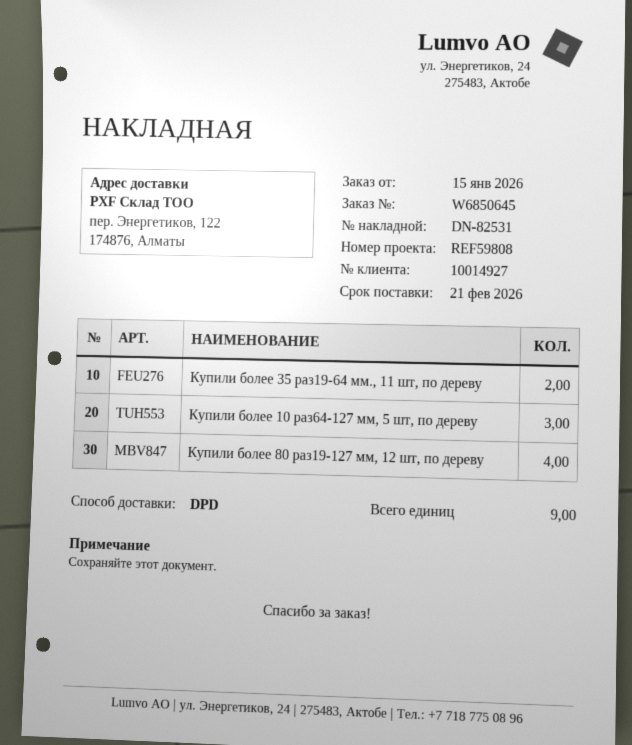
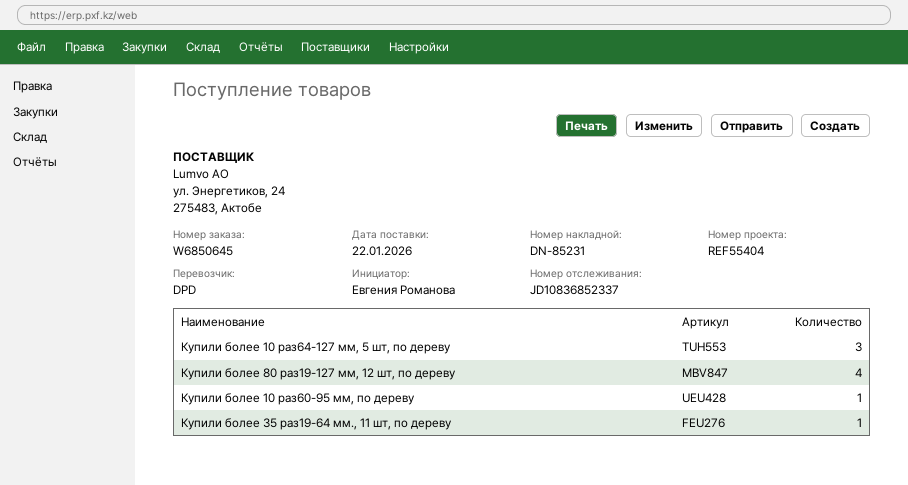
delivery note number: DN-82531 -> DN-85231
delivery date: 2026-02-21 -> 2026-01-22
reference: REF59808 -> REF55404
Купили более 35 раз19-64 мм., 11 шт, по дереву: 2 -> 1
Купили более 10 раз60-95 мм, по дереву: none -> 1

